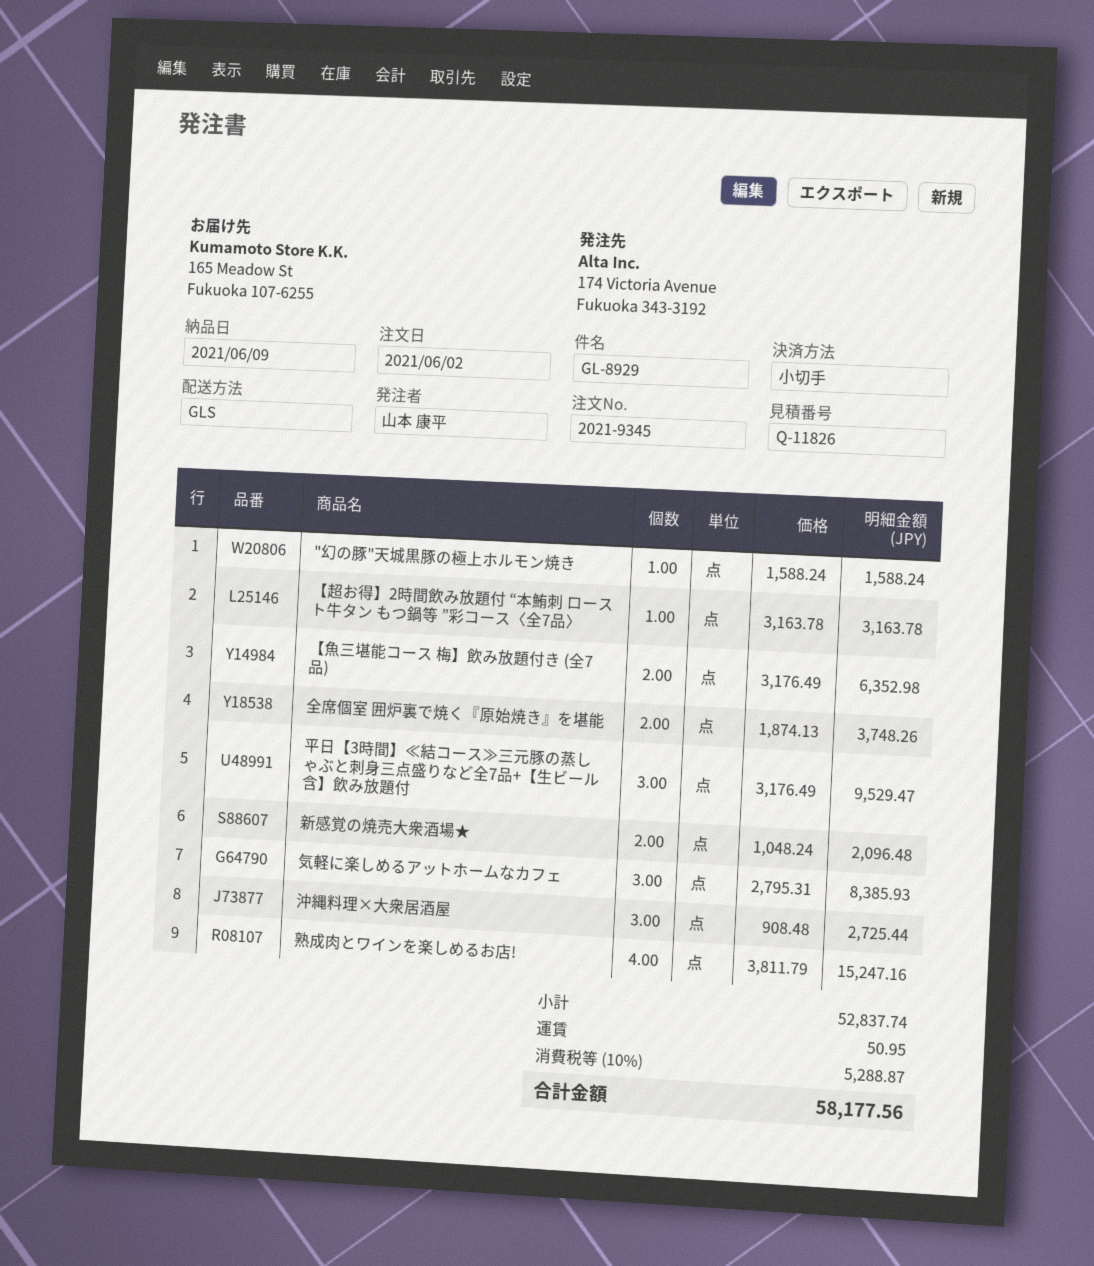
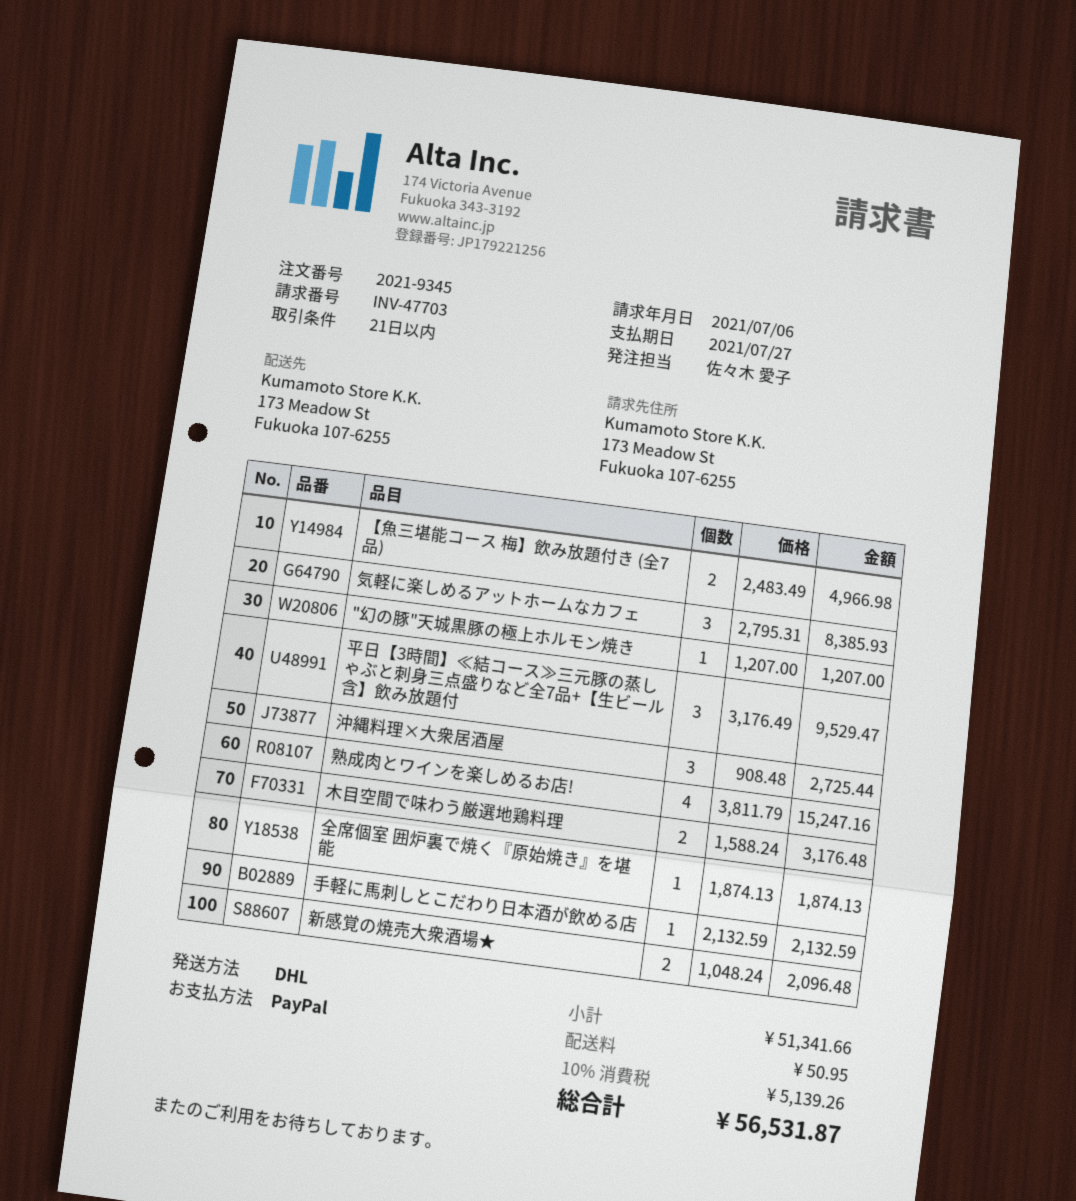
ordered by: 山本 康平 -> 佐々木 愛子
payment method: cheque -> PayPal
shipping method: GLS -> DHL
ship to: 165 Meadow St, Fukuoka 107-6255 -> 173 Meadow St, Fukuoka 107-6255
"幻の豚"天城黒豚の極上ホルモン焼き: 1 x 1588.24 = 1588.24 -> 1 x 1207.00 = 1207.00
【超お得】2時間飲み放題付 “本鮪刺 ロースト牛タン もつ鍋等 ”彩コース〈全7品〉: 1 x 3163.78 = 3163.78 -> none
【魚三堪能コース 梅】飲み放題付き (全7品): 2 x 3176.49 = 6352.98 -> 2 x 2483.49 = 4966.98
全席個室 囲炉裏で焼く『原始焼き』を堪能: 2 x 1874.13 = 3748.26 -> 1 x 1874.13 = 1874.13
木目空間で味わう厳選地鶏料理: none -> 2 x 1588.24 = 3176.48
手軽に馬刺しとこだわり日本酒が飲める店: none -> 1 x 2132.59 = 2132.59
subtotal: 52837.74 -> 51341.66
tax: 10% = 5288.87 -> 10% = 5139.26
total: 58177.56 -> 56531.87

